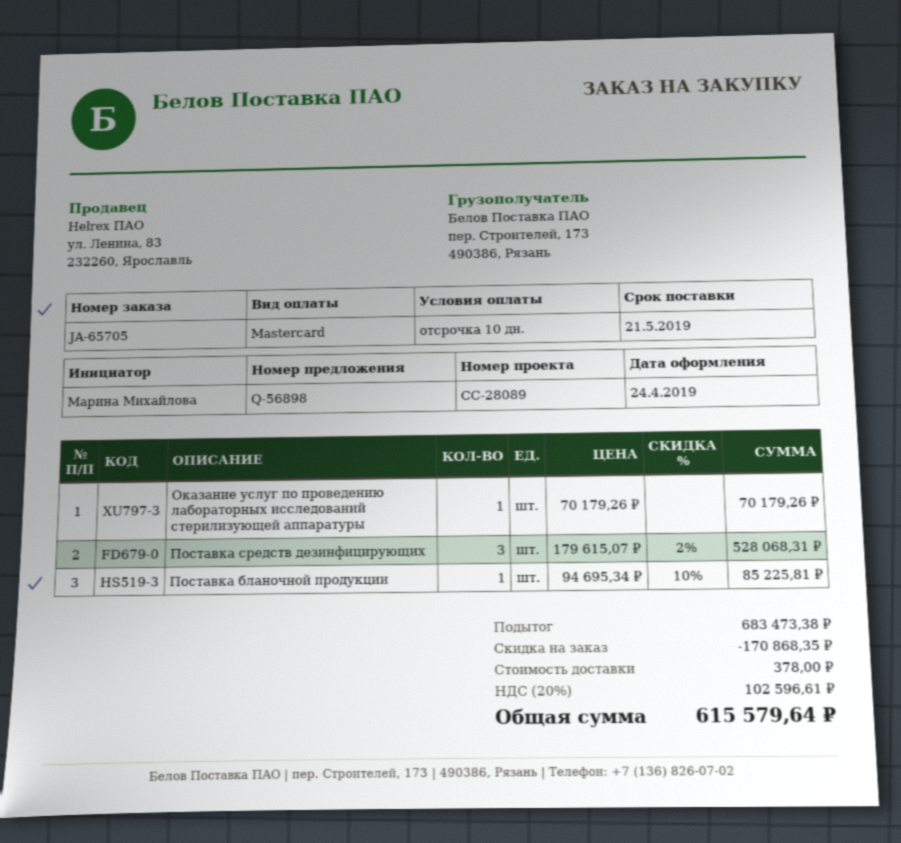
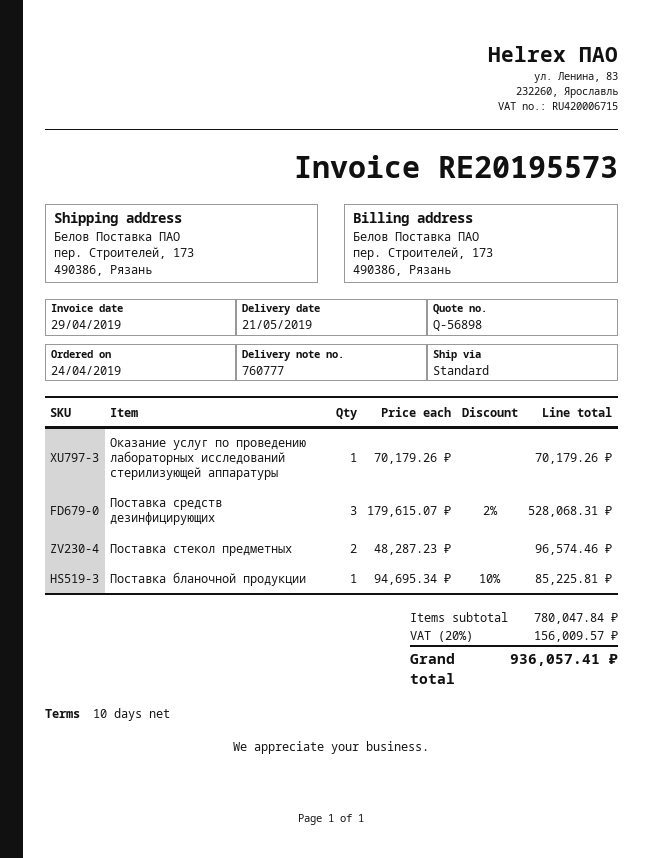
Поставка стекол предметных: none -> 2 x 48287.23 = 96574.46
subtotal: 683473.38 -> 780047.84
discount: 170868.35 -> none
shipping: 378.00 -> none
tax: 20% = 102596.61 -> 20% = 156009.57
total: 615579.64 -> 936057.41

